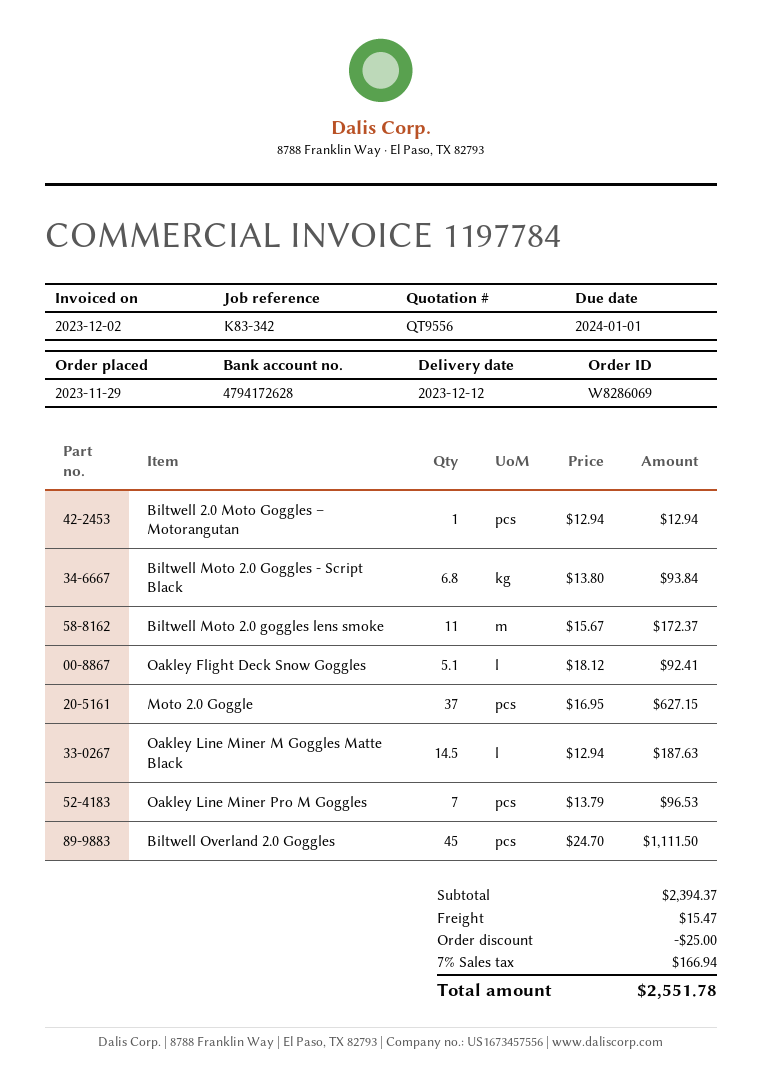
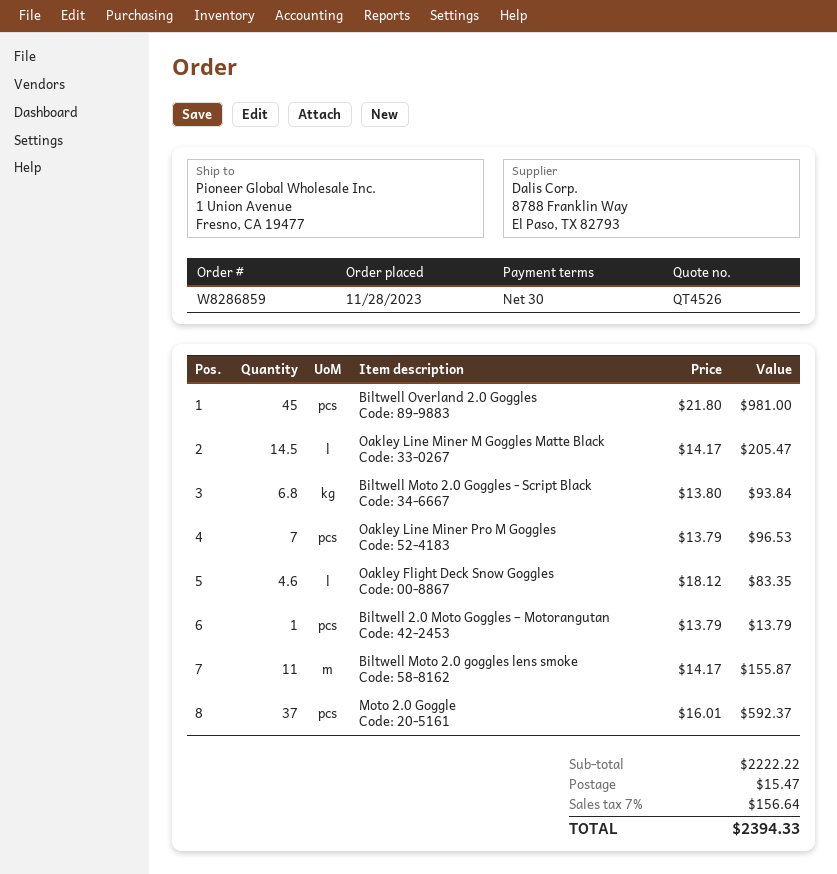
quote number: QT9556 -> QT4526
order number: W8286069 -> W8286859
order date: 2023-11-29 -> 2023-11-28
Biltwell 2.0 Moto Goggles – Motorangutan: 1 x 12.94 = 12.94 -> 1 x 13.79 = 13.79
Biltwell Moto 2.0 goggles lens smoke: 11 x 15.67 = 172.37 -> 11 x 14.17 = 155.87
Oakley Flight Deck Snow Goggles: 5.1 x 18.12 = 92.41 -> 4.6 x 18.12 = 83.35
Moto 2.0 Goggle: 37 x 16.95 = 627.15 -> 37 x 16.01 = 592.37
Oakley Line Miner M Goggles Matte Black: 14.5 x 12.94 = 187.63 -> 14.5 x 14.17 = 205.47
Biltwell Overland 2.0 Goggles: 45 x 24.70 = 1111.50 -> 45 x 21.80 = 981.00
subtotal: 2394.37 -> 2222.22
discount: 25.00 -> none
tax: 7% = 166.94 -> 7% = 156.64
total: 2551.78 -> 2394.33

